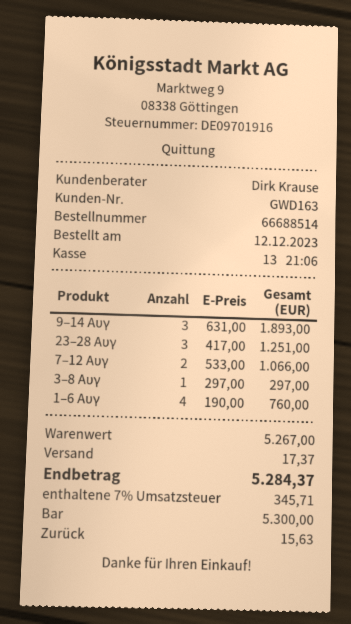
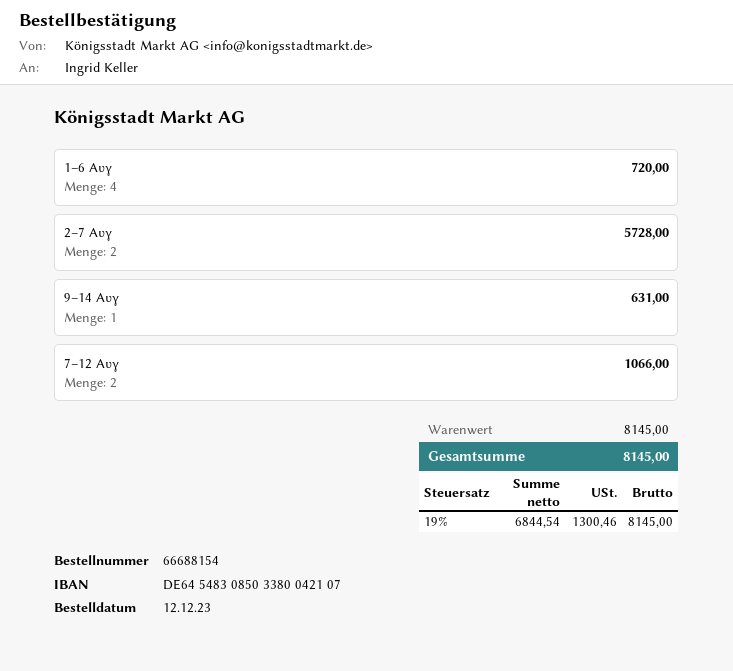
order number: 66688514 -> 66688154
9–14 Αυγ: 3 for 1893.00 -> 1 for 631.00
23–28 Αυγ: 3 for 1251.00 -> none
3–8 Αυγ: 1 for 297.00 -> none
1–6 Αυγ: 4 for 760.00 -> 4 for 720.00
2–7 Αυγ: none -> 2 for 5728.00
subtotal: 5267.00 -> 8145.00
shipping: 17.37 -> none
tax: 7% = 345.71 -> 19% = 1300.46
total: 5284.37 -> 8145.00

